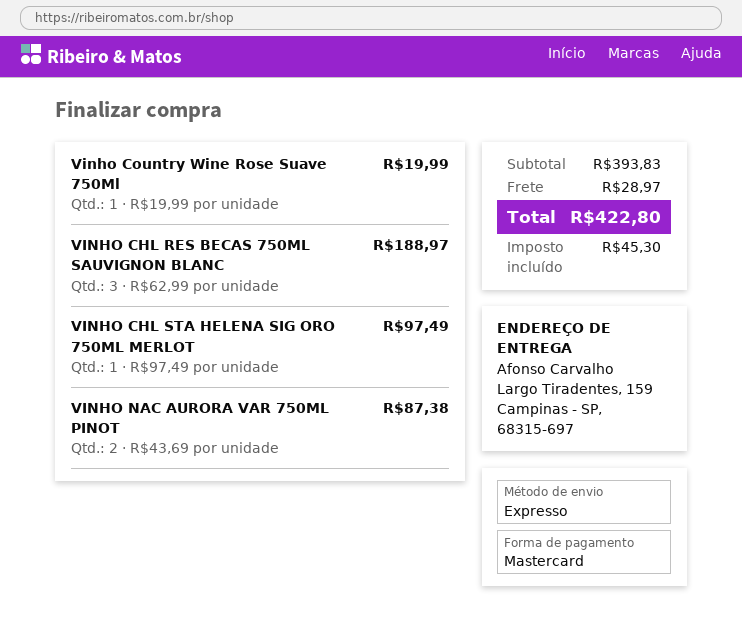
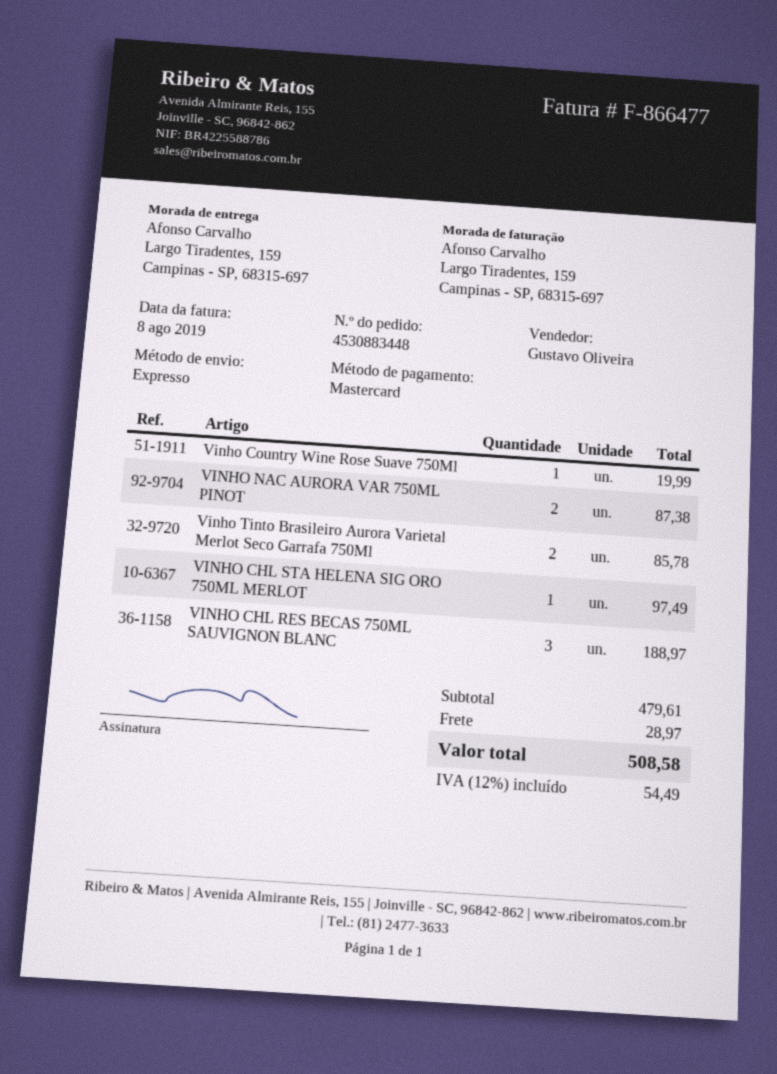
Vinho Tinto Brasileiro Aurora Varietal Merlot Seco Garrafa 750Ml: none -> 2 for 85.78
subtotal: 393.83 -> 479.61
tax: 45.30 -> 54.49
total: 422.80 -> 508.58

